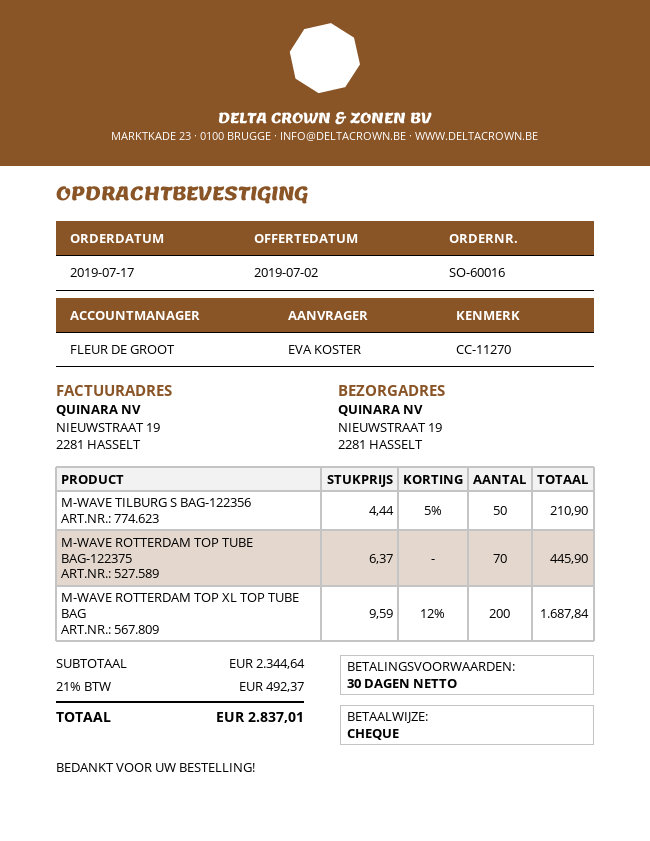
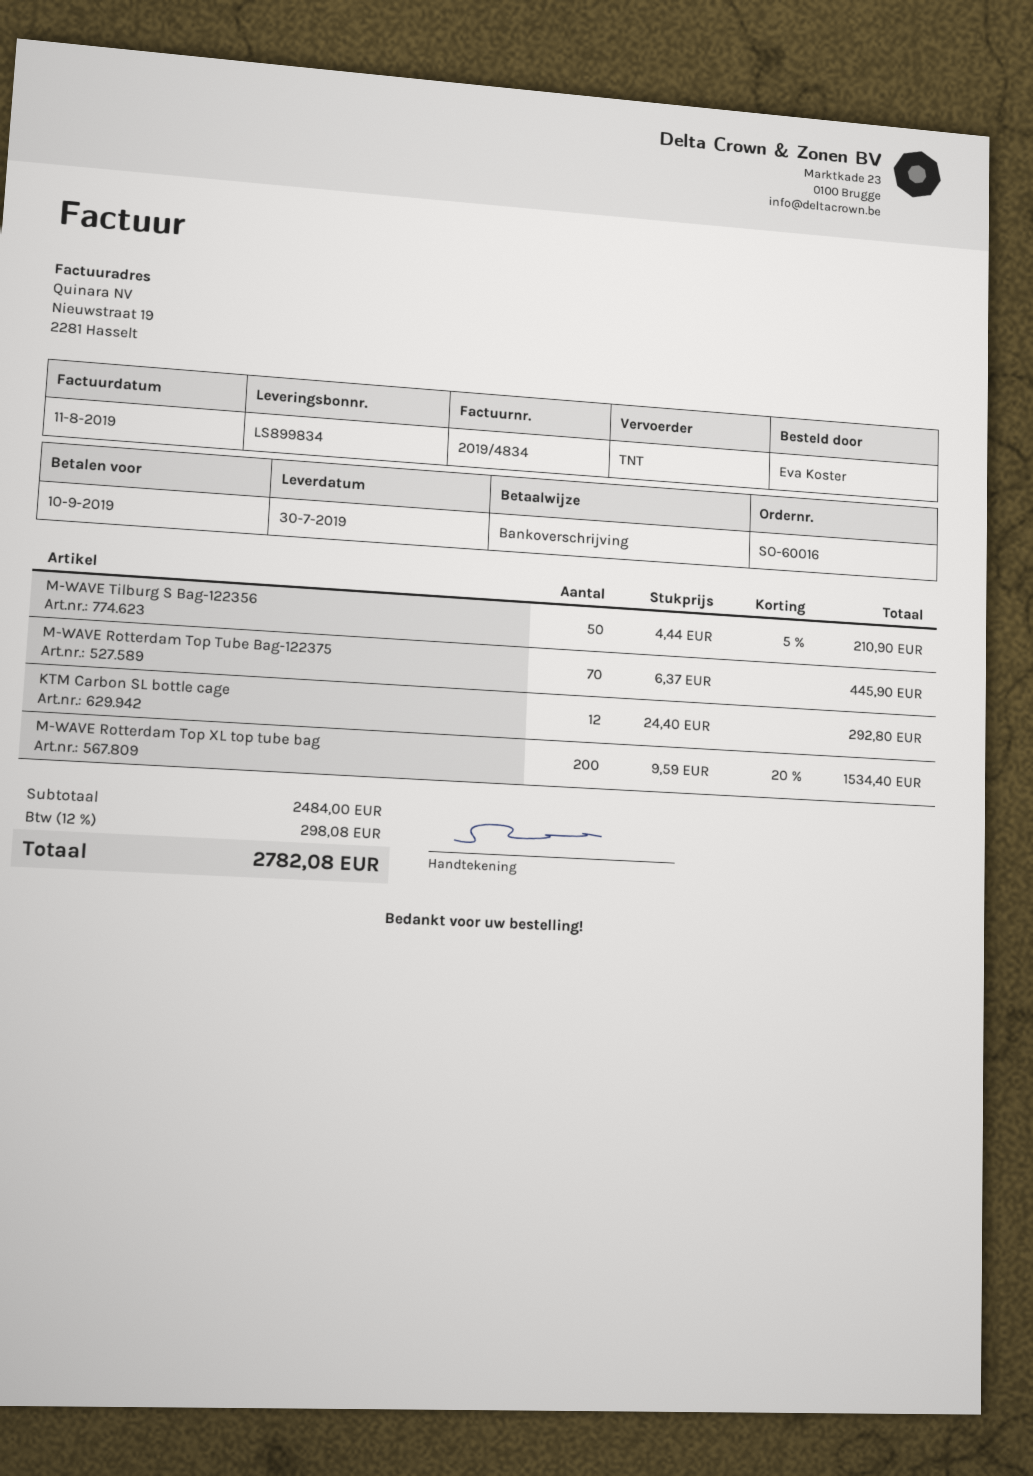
payment method: cheque -> bank transfer
M-WAVE ROTTERDAM TOP XL TOP TUBE BAG: 200 x 9.59 - 12% = 1687.84 -> 200 x 9.59 - 20% = 1534.40
KTM Carbon SL bottle cage: none -> 12 x 24.40 = 292.80
subtotal: 2344.64 -> 2484.00
tax: 21% = 492.37 -> 12% = 298.08
total: 2837.01 -> 2782.08

